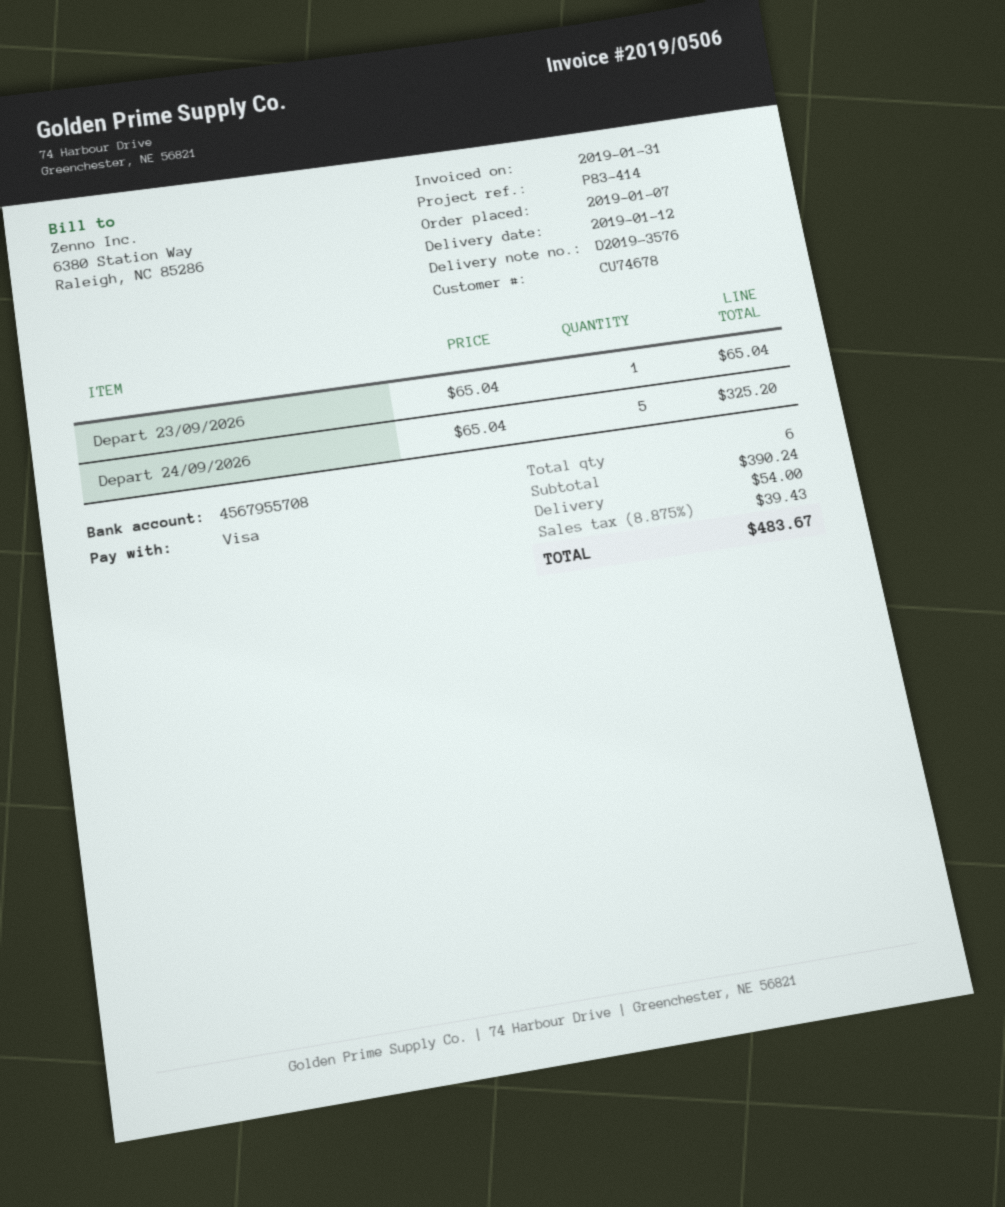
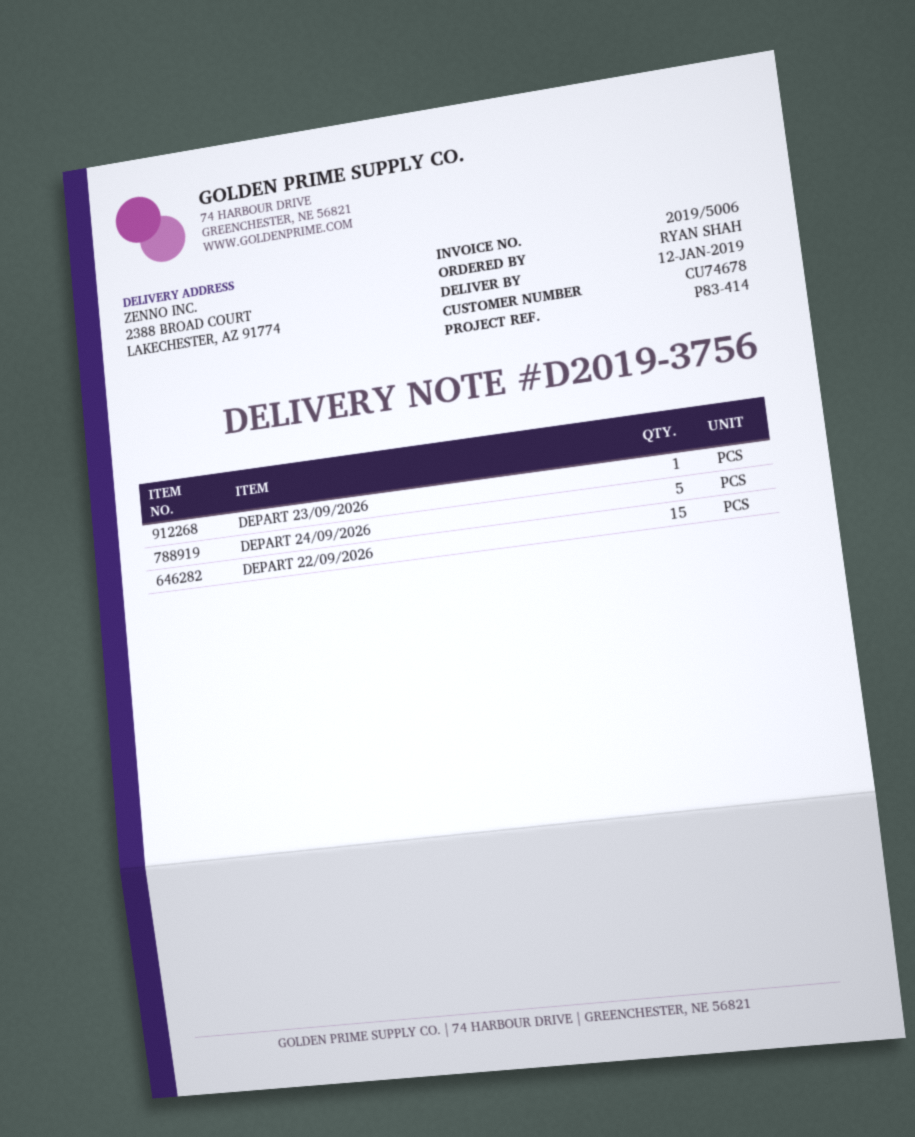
delivery note number: D2019-3576 -> D2019-3756
invoice number: 2019/0506 -> 2019/5006
DEPART 22/09/2026: none -> 15

